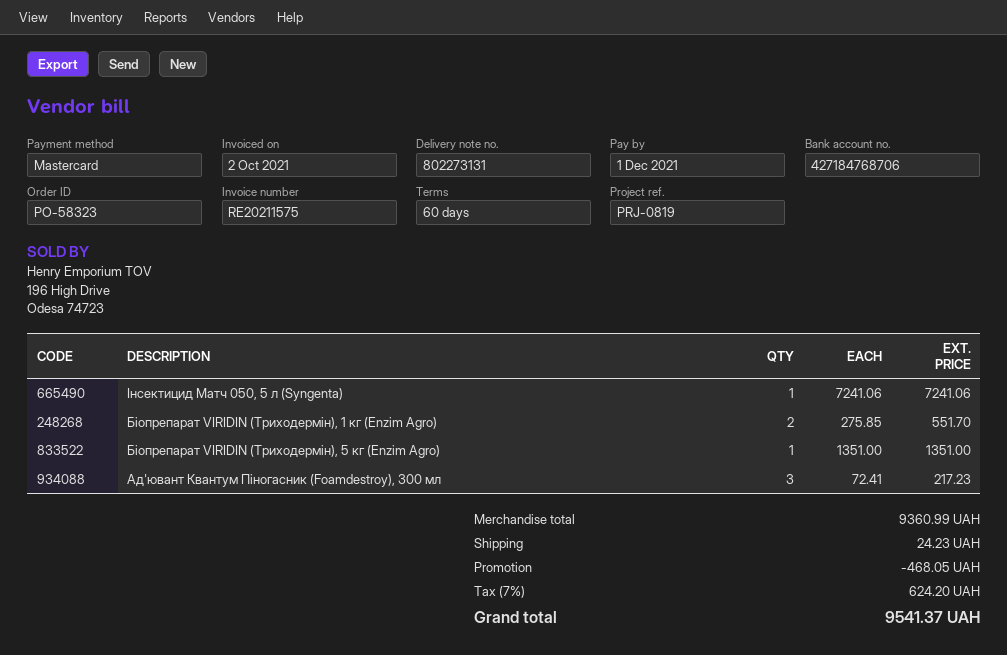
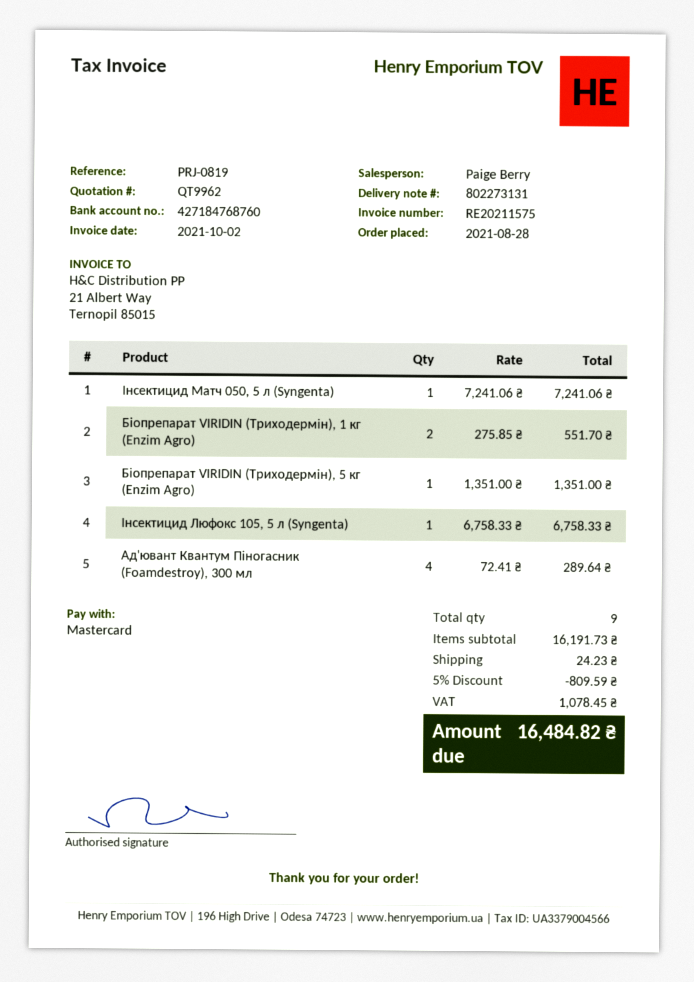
bank account: 427184768706 -> 427184768760
Ад'ювант Квантум Піногасник (Foamdestroy), 300 мл: 3 x 72.41 = 217.23 -> 4 x 72.41 = 289.64
Інсектицид Люфокс 105, 5 л (Syngenta): none -> 1 x 6758.33 = 6758.33
subtotal: 9360.99 -> 16191.73
discount: 468.05 -> 809.59
tax: 624.20 -> 1078.45
total: 9541.37 -> 16484.82

